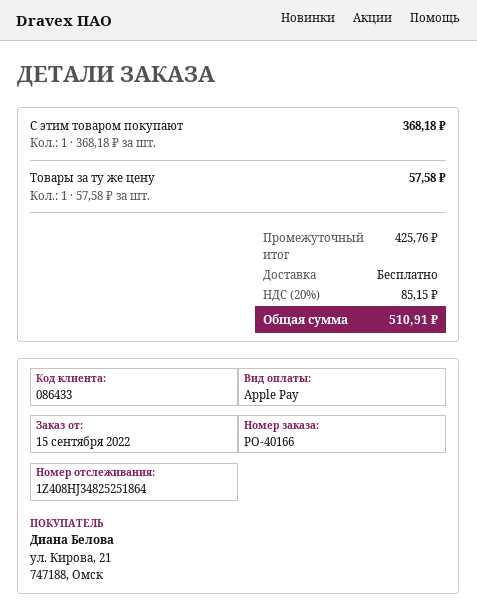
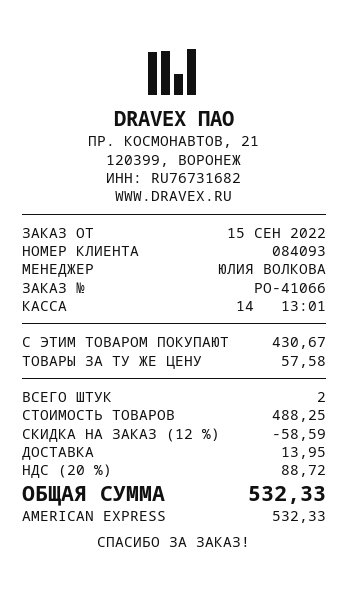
order number: PO-40166 -> PO-41066
customer number: 086433 -> 084093
payment method: Apple Pay -> American Express
С этим товаром покупают: 1 for 368.18 -> 1 for 430.67
subtotal: 425.76 -> 488.25
discount: none -> 12% = 58.59
shipping: 0.00 -> 13.95
tax: 20% = 85.15 -> 20% = 88.72
total: 510.91 -> 532.33

